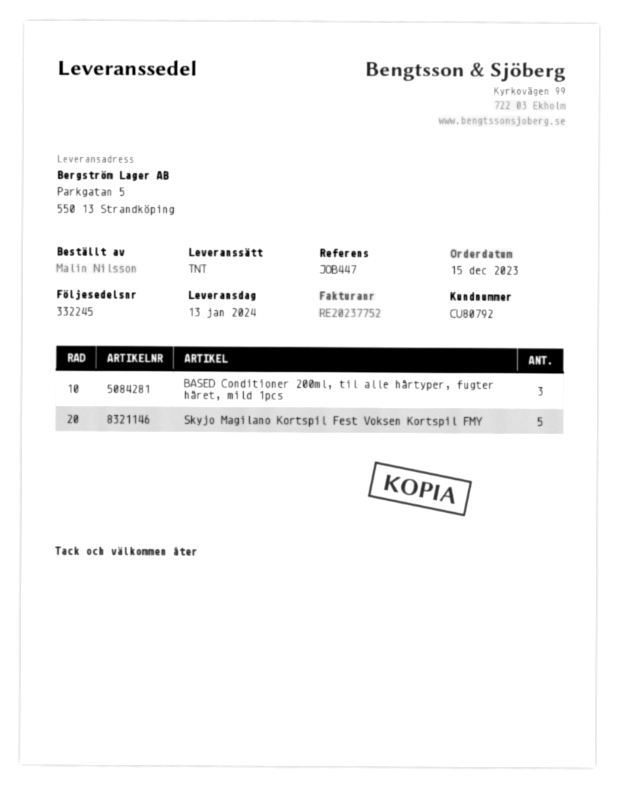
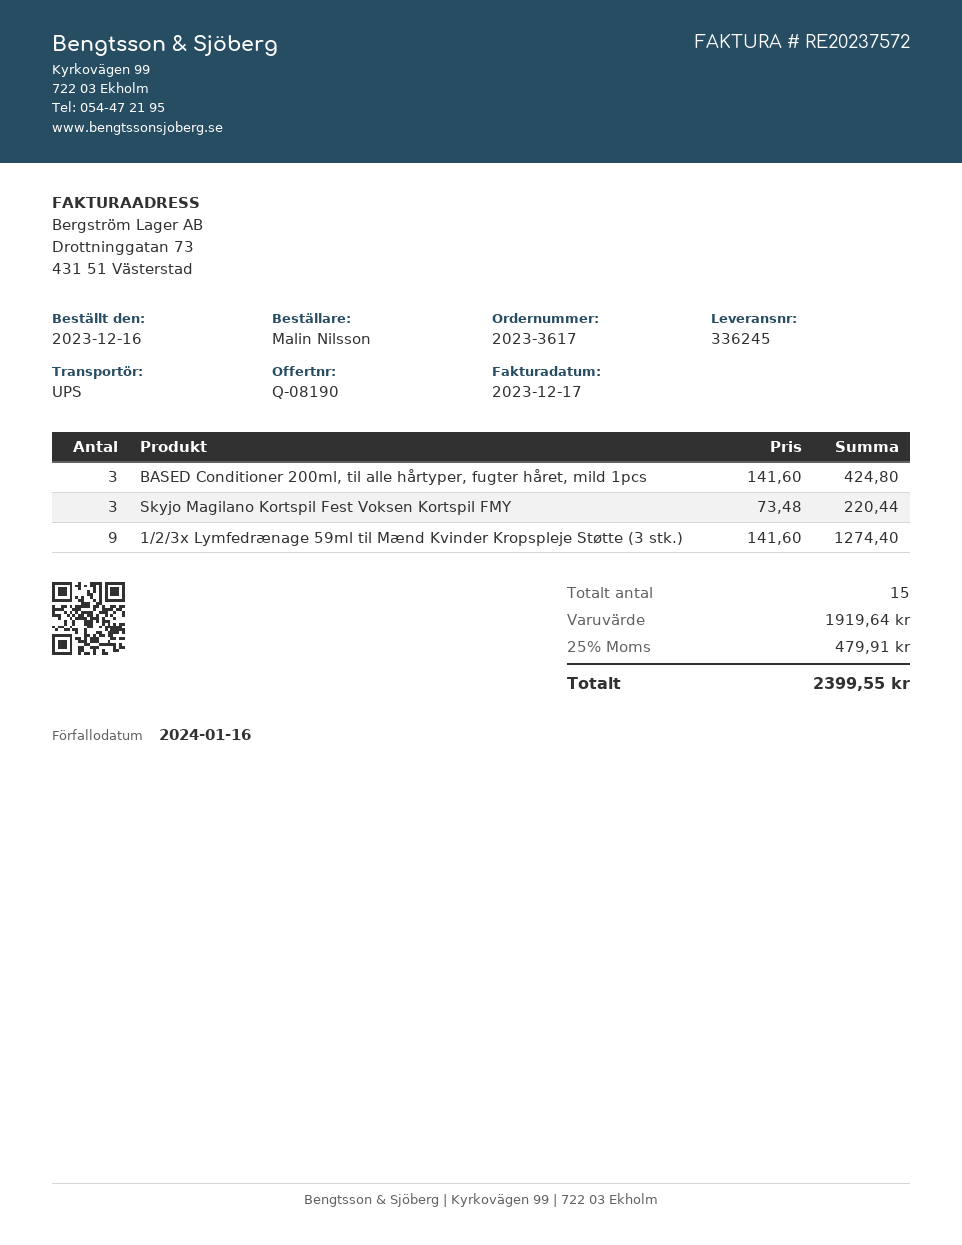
order date: 2023-12-15 -> 2023-12-16
delivery note number: 332245 -> 336245
invoice number: RE20237752 -> RE20237572
shipping method: TNT -> UPS
Skyjo Magilano Kortspil Fest Voksen Kortspil FMY: 5 -> 3
1/2/3x Lymfedrænage 59ml til Mænd Kvinder Kropspleje Støtte (3 stk.): none -> 9

